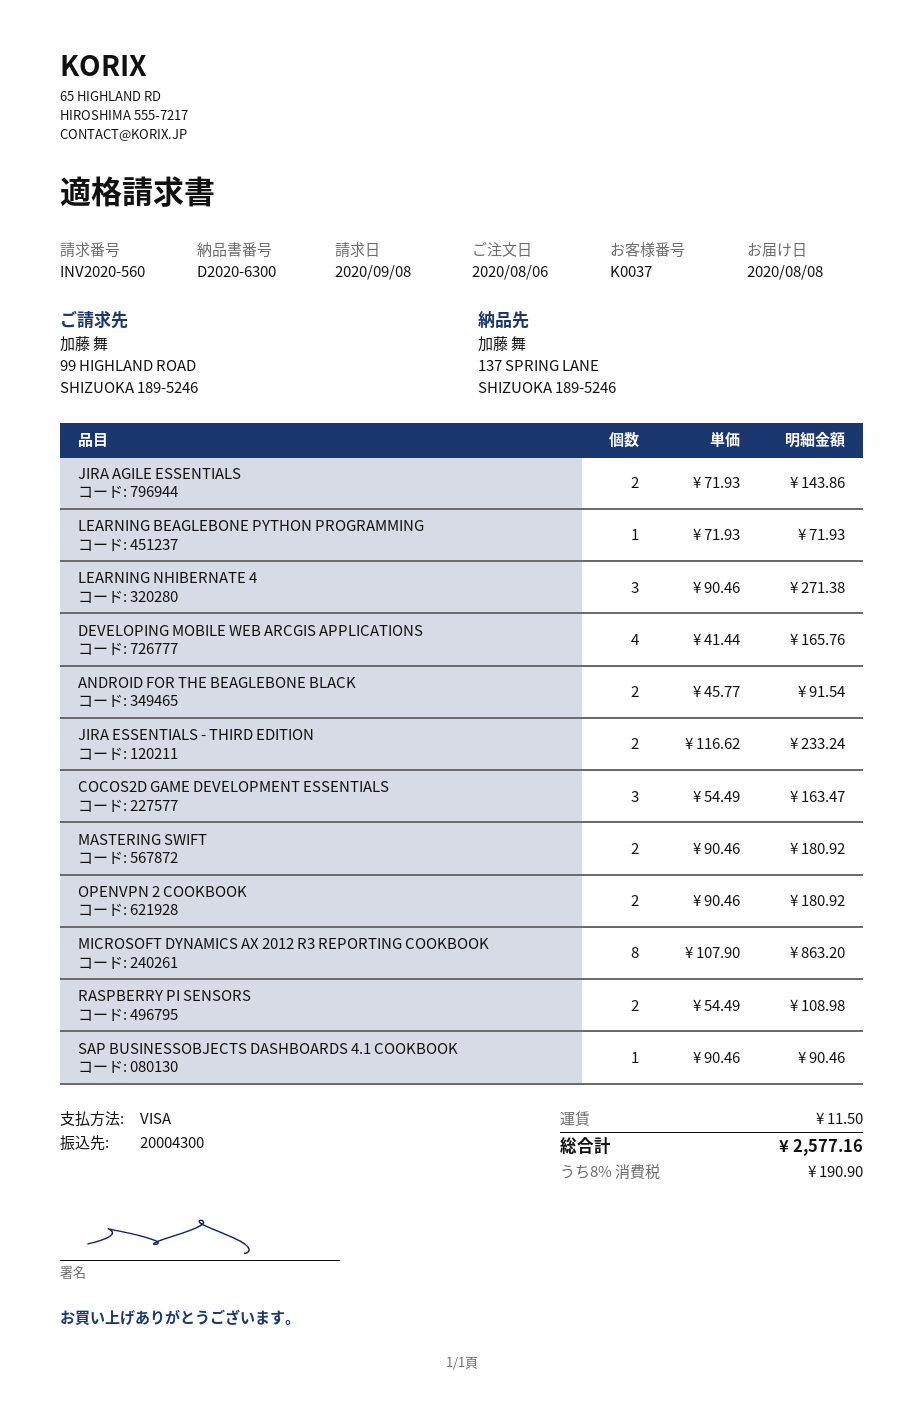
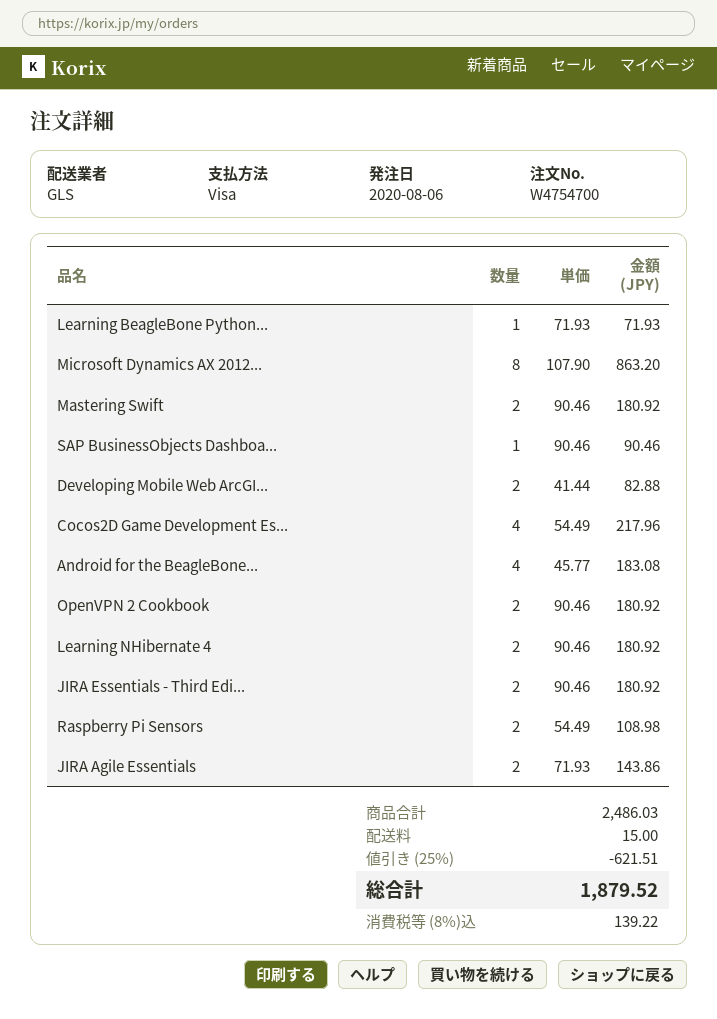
LEARNING NHIBERNATE 4: 3 x 90.46 = 271.38 -> 2 x 90.46 = 180.92
DEVELOPING MOBILE WEB ARCGIS APPLICATIONS: 4 x 41.44 = 165.76 -> 2 x 41.44 = 82.88
ANDROID FOR THE BEAGLEBONE BLACK: 2 x 45.77 = 91.54 -> 4 x 45.77 = 183.08
JIRA ESSENTIALS - THIRD EDITION: 2 x 116.62 = 233.24 -> 2 x 90.46 = 180.92
COCOS2D GAME DEVELOPMENT ESSENTIALS: 3 x 54.49 = 163.47 -> 4 x 54.49 = 217.96
discount: none -> 25% = 621.51
shipping: 11.50 -> 15.00
tax: 8% = 190.90 -> 8% = 139.22
total: 2577.16 -> 1879.52

